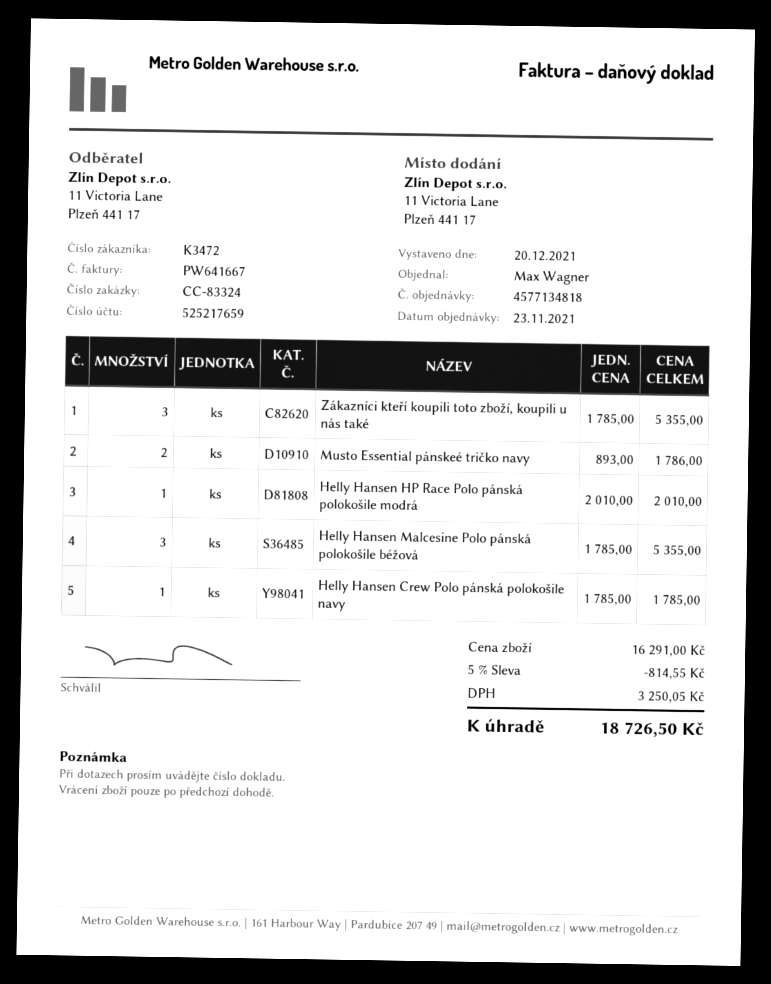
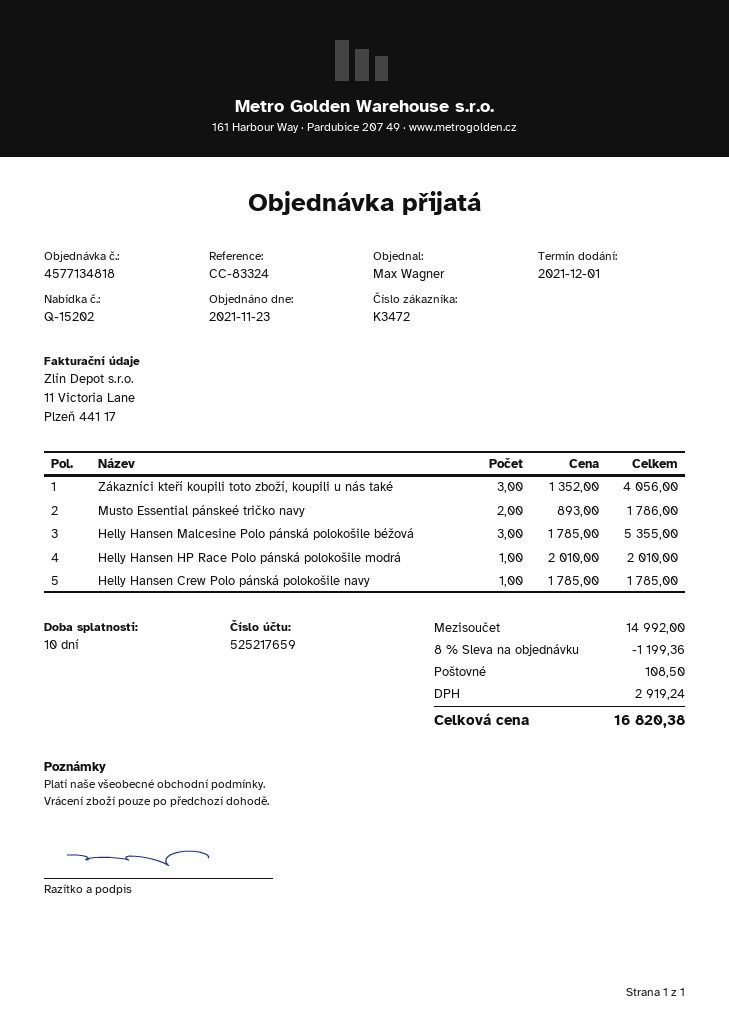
Zákazníci kteří koupili toto zboží, koupili u nás také: 3 x 1785.00 = 5355.00 -> 3 x 1352.00 = 4056.00
subtotal: 16291.00 -> 14992.00
discount: 5% = 814.55 -> 8% = 1199.36
shipping: none -> 108.50
tax: 3250.05 -> 2919.24
total: 18726.50 -> 16820.38

